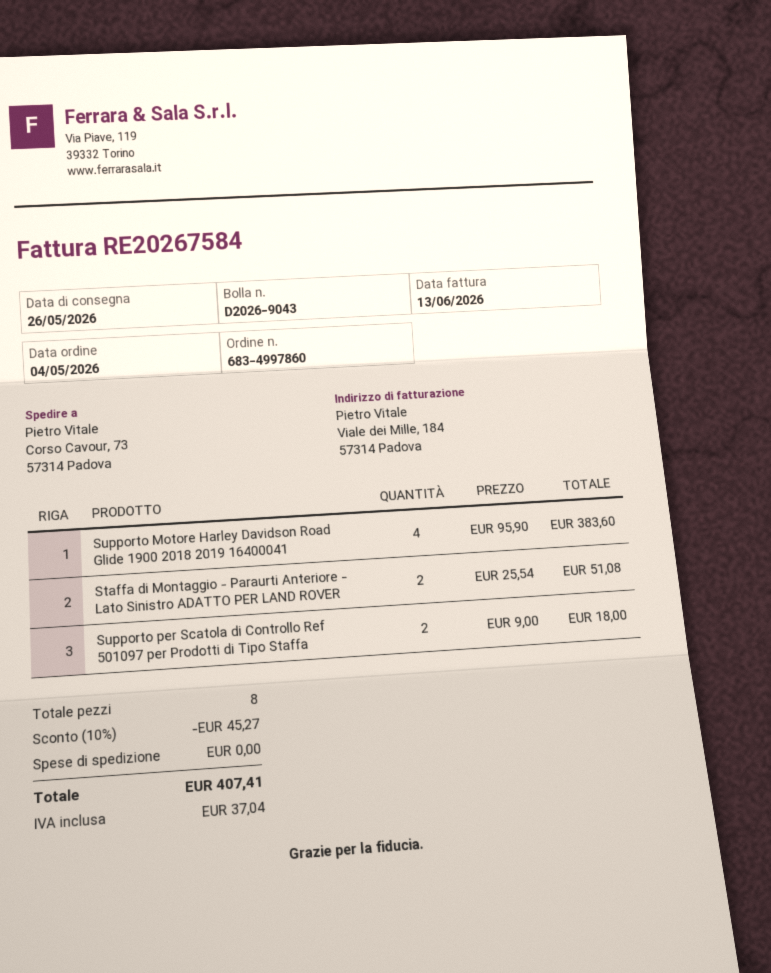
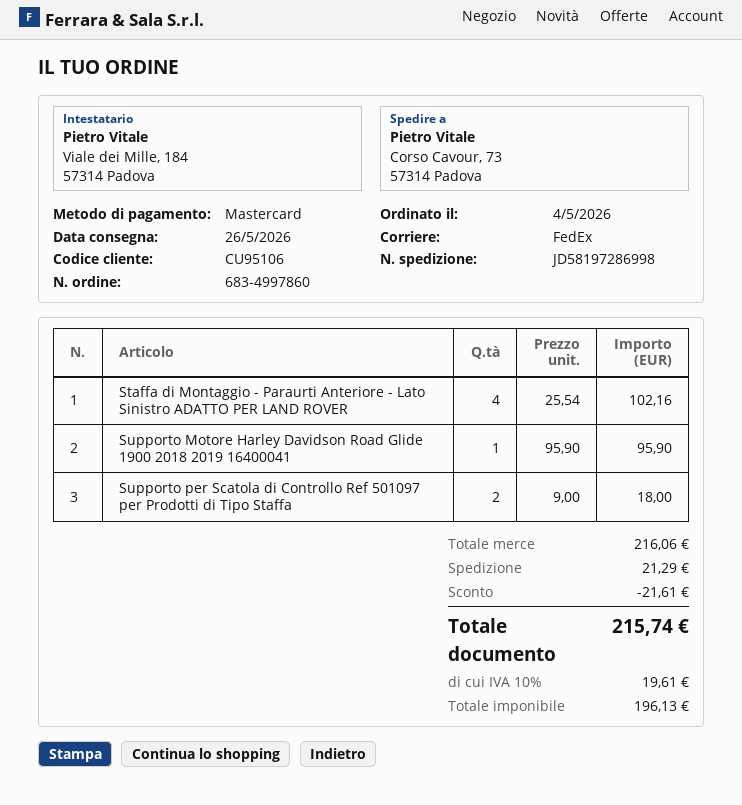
Supporto Motore Harley Davidson Road Glide 1900 2018 2019 16400041: 4 x 95.90 = 383.60 -> 1 x 95.90 = 95.90
Staffa di Montaggio - Paraurti Anteriore - Lato Sinistro ADATTO PER LAND ROVER: 2 x 25.54 = 51.08 -> 4 x 25.54 = 102.16
discount: 45.27 -> 21.61
shipping: 0.00 -> 21.29
tax: 37.04 -> 19.61
total: 407.41 -> 215.74

